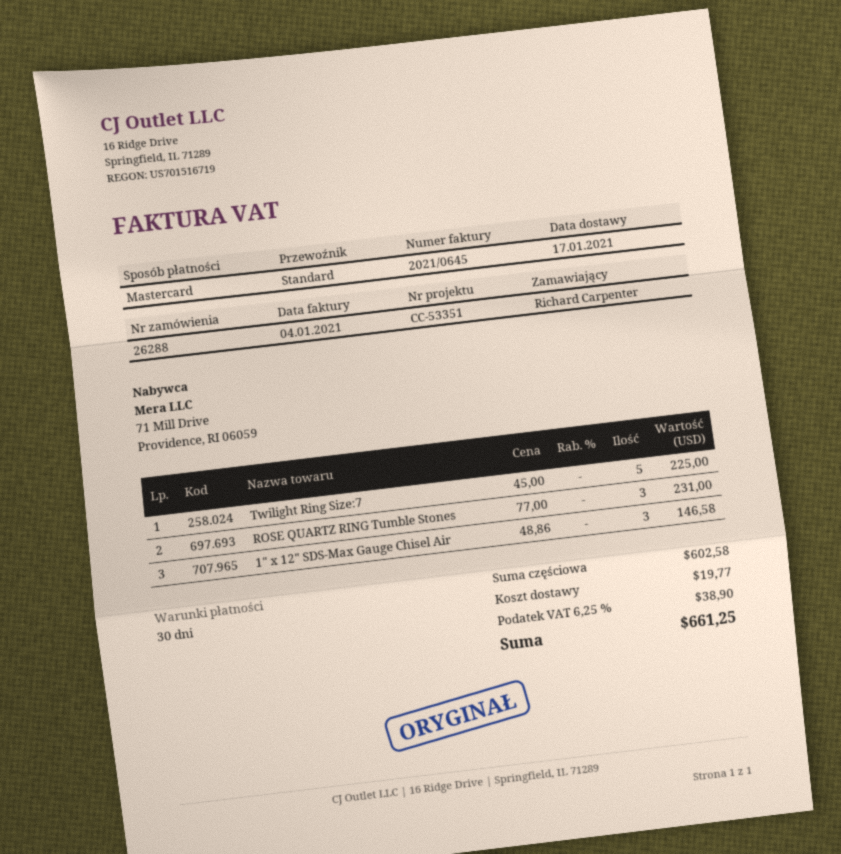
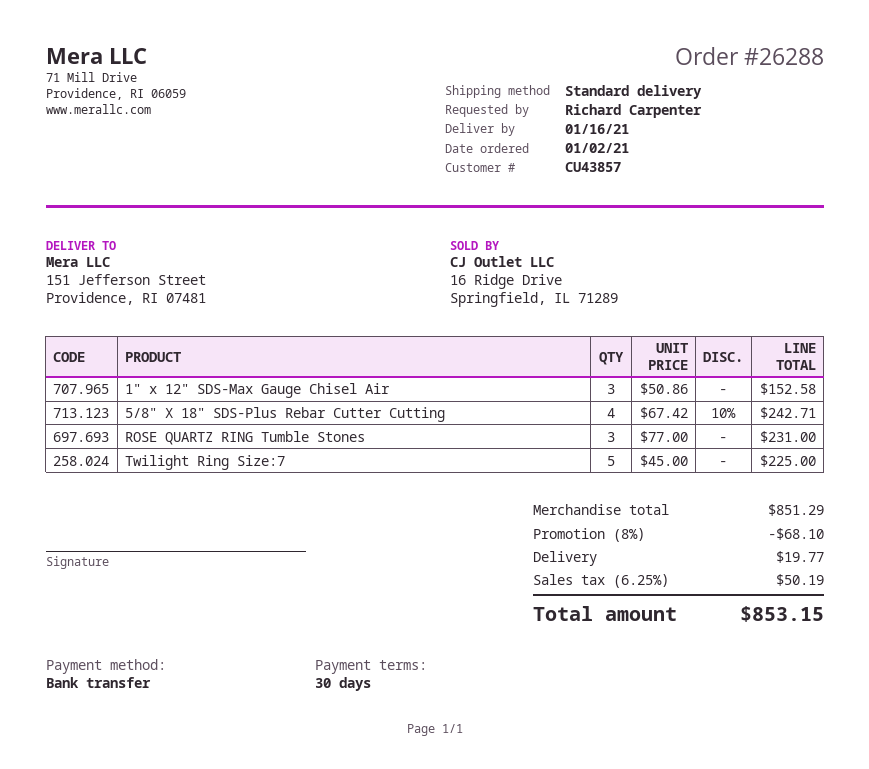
delivery date: 2021-01-17 -> 2021-01-16
payment method: Mastercard -> bank transfer
1" x 12" SDS-Max Gauge Chisel Air: 3 x 48.86 = 146.58 -> 3 x 50.86 = 152.58
5/8" X 18" SDS-Plus Rebar Cutter Cutting: none -> 4 x 67.42 - 10% = 242.71
subtotal: 602.58 -> 851.29
discount: none -> 8% = 68.10
tax: 6.25% = 38.90 -> 6.25% = 50.19
total: 661.25 -> 853.15

